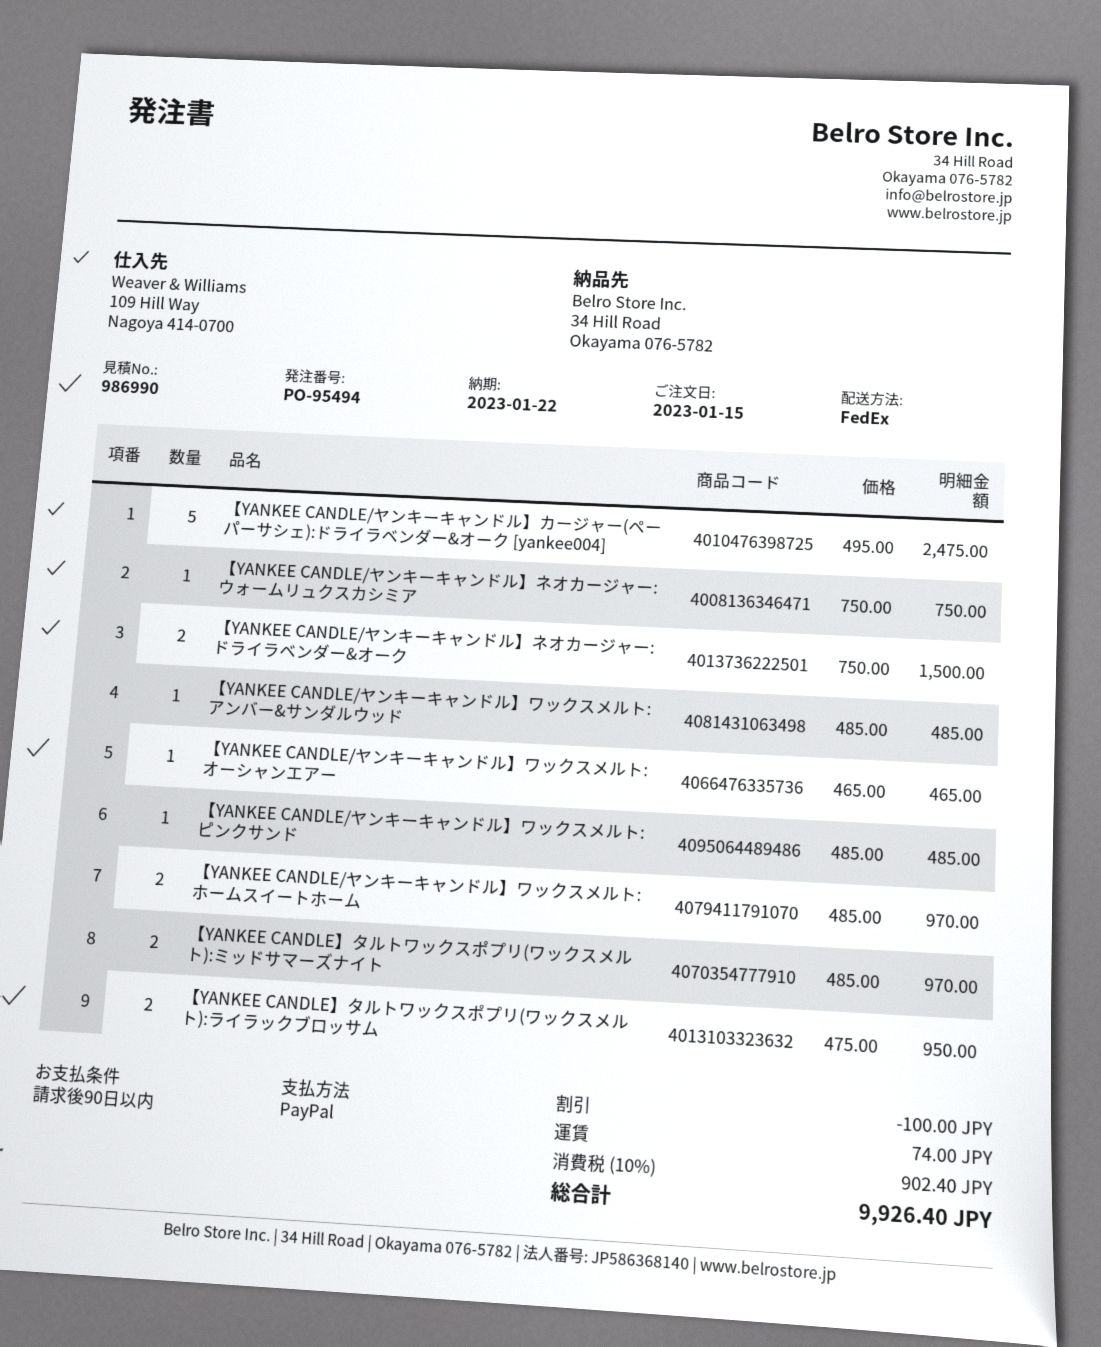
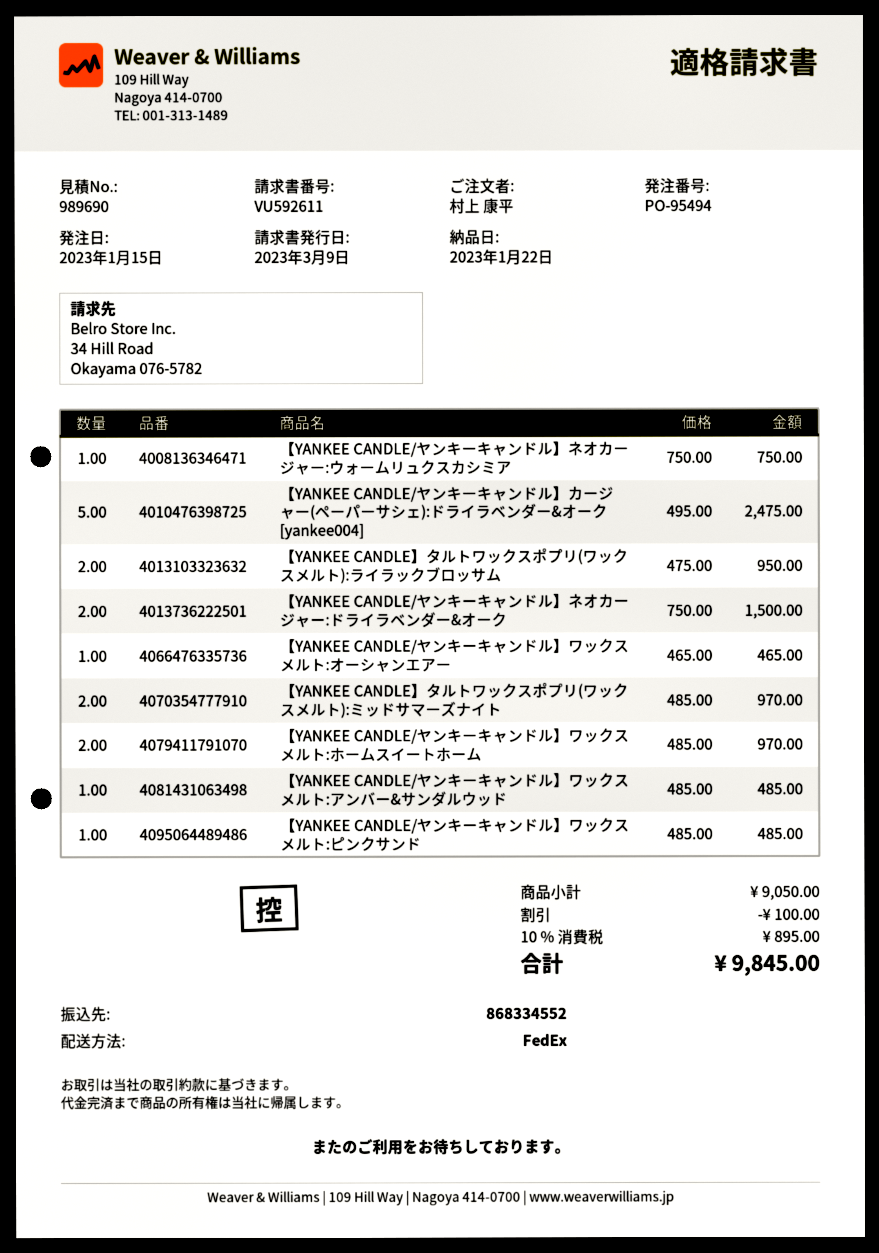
quote number: 986990 -> 989690
shipping: 74.00 -> none
tax: 10% = 902.40 -> 10% = 895.00
total: 9926.40 -> 9845.00

